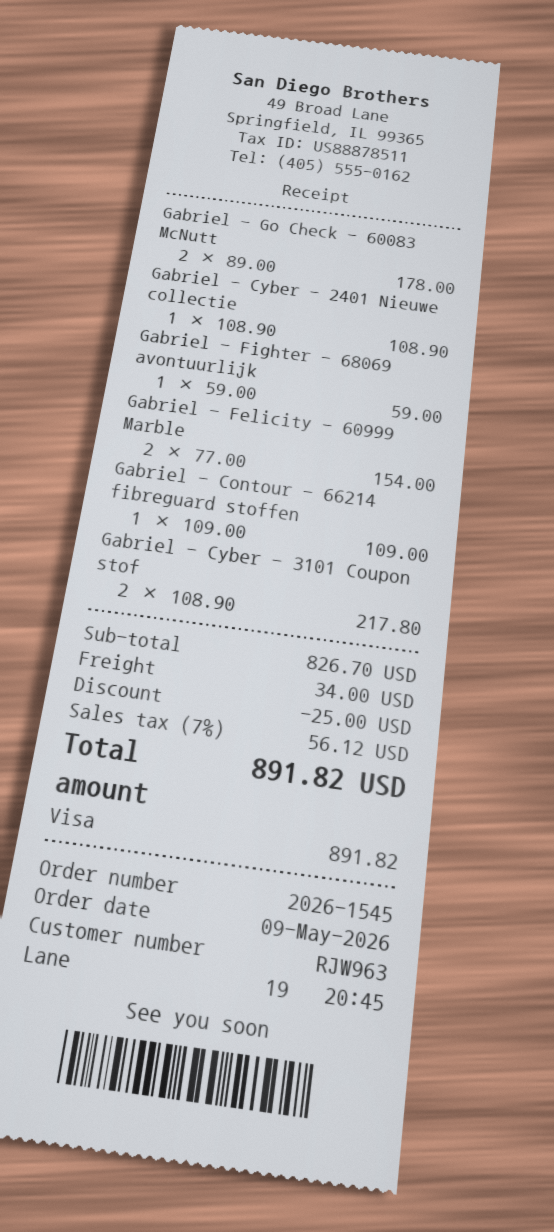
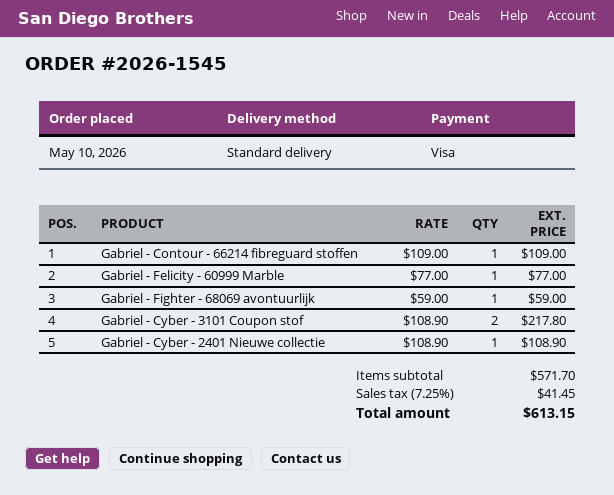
order date: 2026-05-09 -> 2026-05-10
Gabriel - Go Check - 60083 McNutt: 2 x 89.00 = 178.00 -> none
Gabriel - Felicity - 60999 Marble: 2 x 77.00 = 154.00 -> 1 x 77.00 = 77.00
subtotal: 826.70 -> 571.70
discount: 25.00 -> none
shipping: 34.00 -> none
tax: 7% = 56.12 -> 7.25% = 41.45
total: 891.82 -> 613.15

